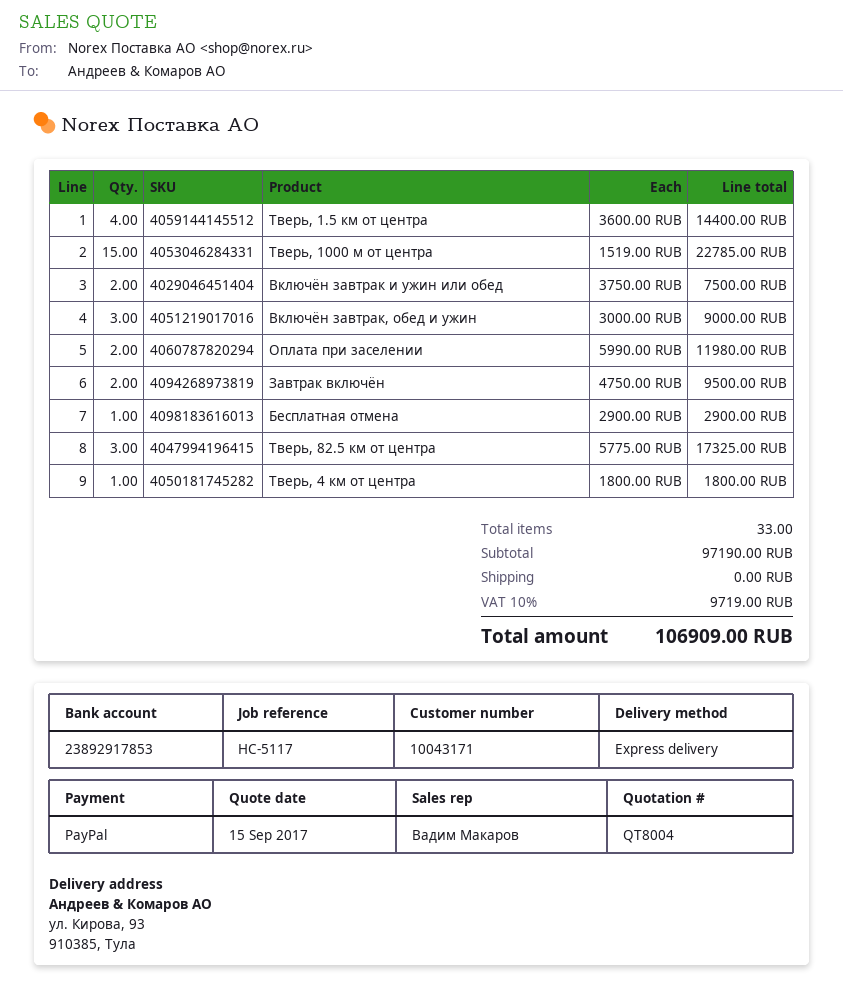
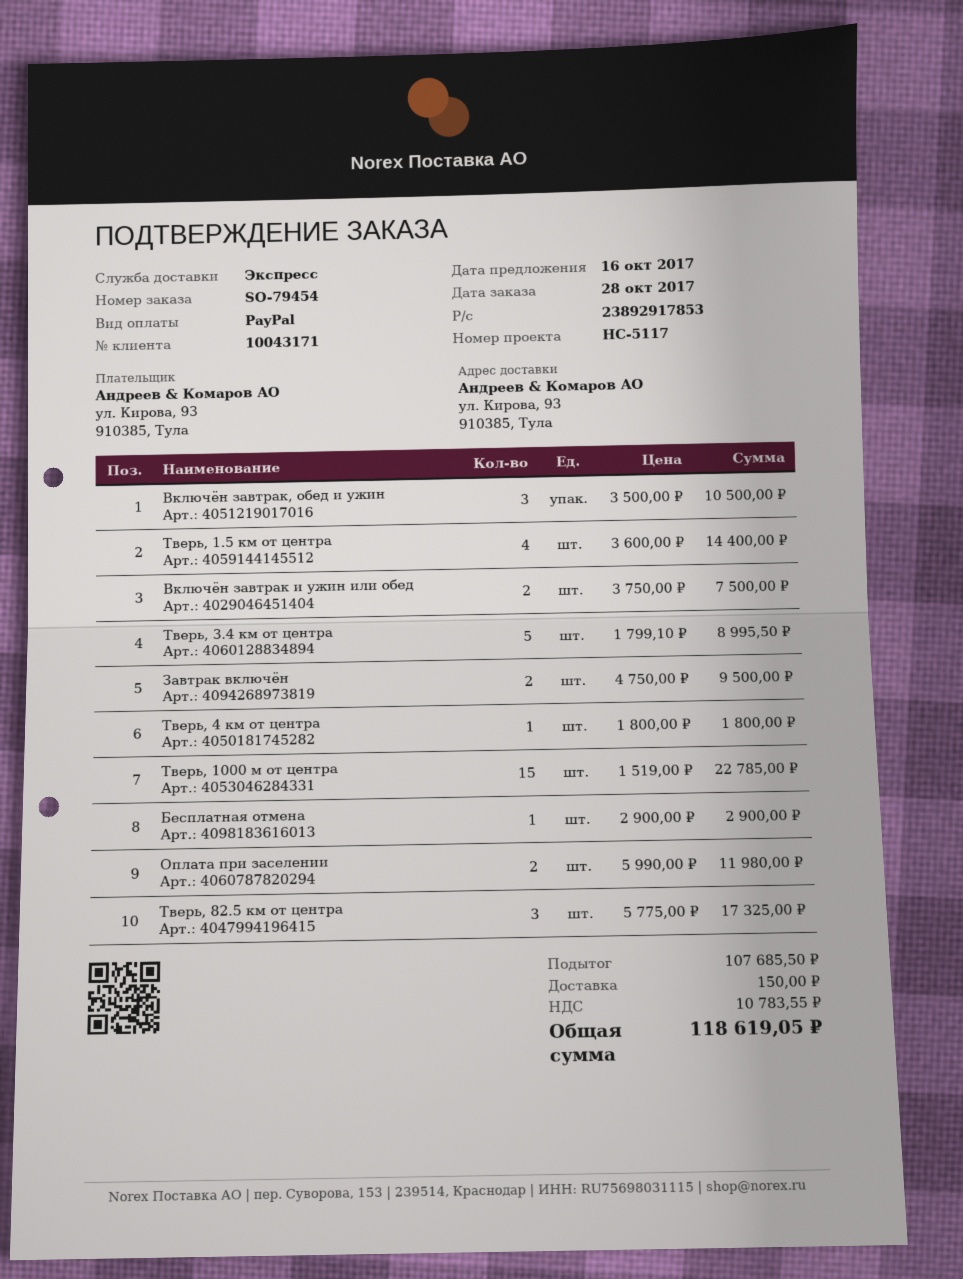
quote date: 2017-09-15 -> 2017-10-16
Включён завтрак, обед и ужин: 3 x 3000.00 = 9000.00 -> 3 x 3500.00 = 10500.00
Тверь, 3.4 км от центра: none -> 5 x 1799.10 = 8995.50
subtotal: 97190.00 -> 107685.50
shipping: 0.00 -> 150.00
tax: 9719.00 -> 10783.55
total: 106909.00 -> 118619.05

